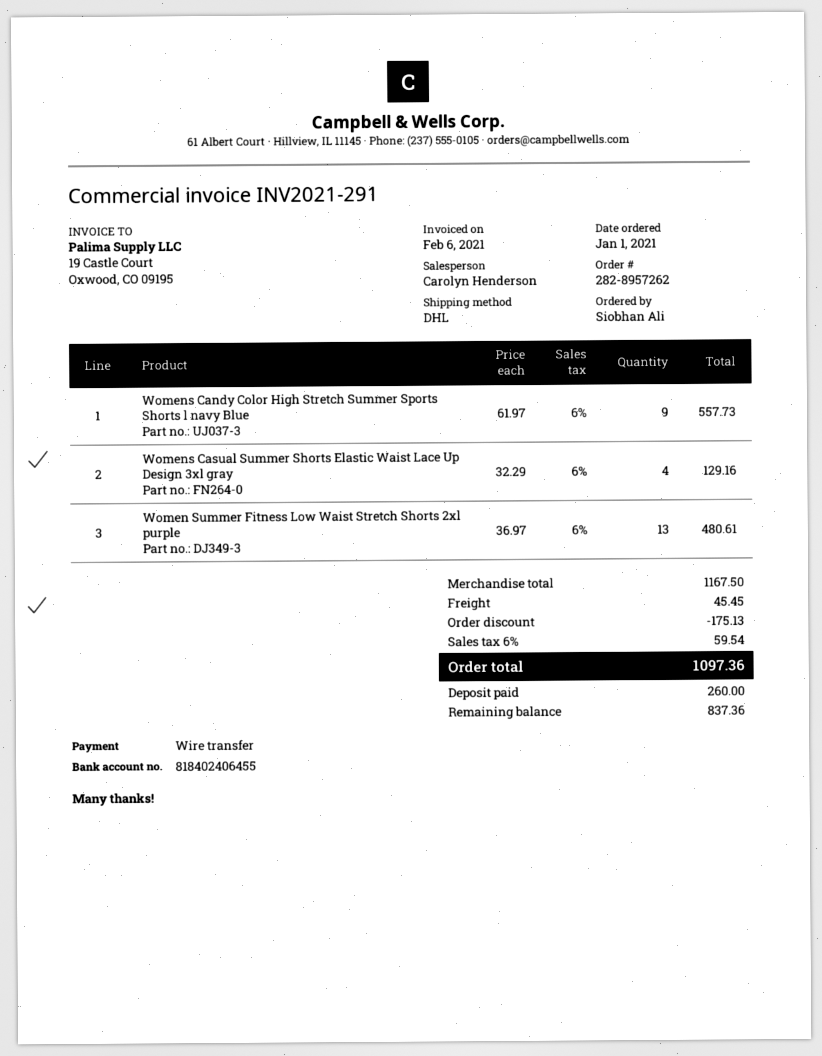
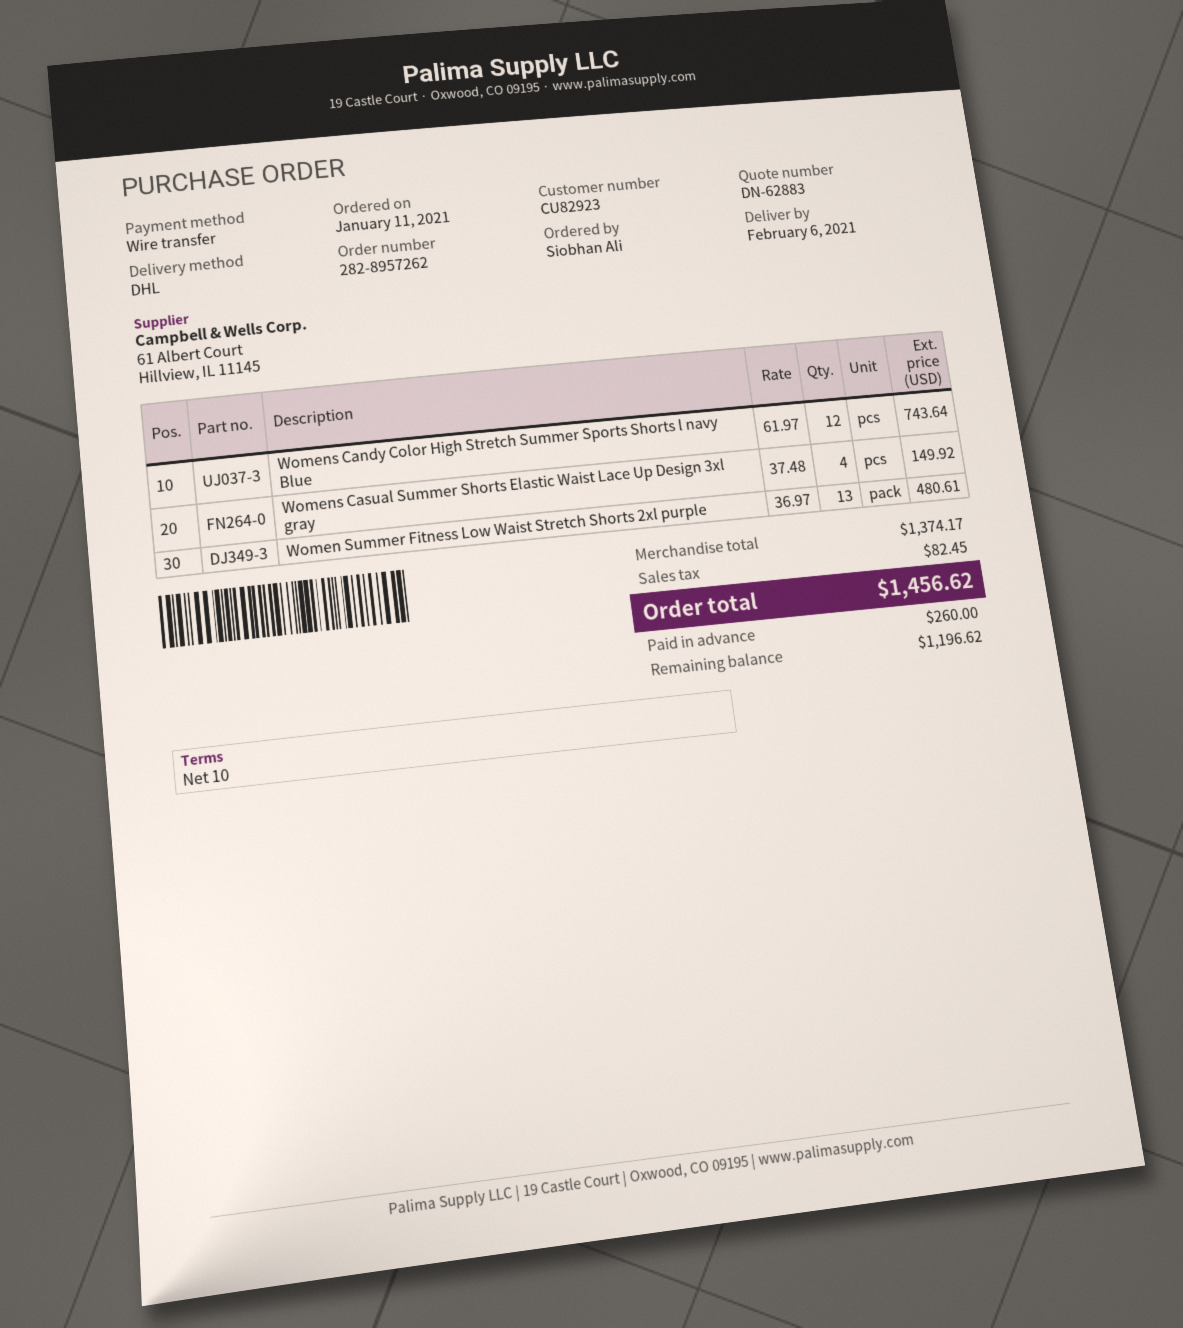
order date: 2021-01-01 -> 2021-01-11
Womens Candy Color High Stretch Summer Sports Shorts l navy Blue: 9 x 61.97 = 557.73 -> 12 x 61.97 = 743.64
Womens Casual Summer Shorts Elastic Waist Lace Up Design 3xl gray: 4 x 32.29 = 129.16 -> 4 x 37.48 = 149.92
subtotal: 1167.50 -> 1374.17
discount: 175.13 -> none
shipping: 45.45 -> none
tax: 59.54 -> 82.45
total: 1097.36 -> 1456.62
balance: 837.36 -> 1196.62

